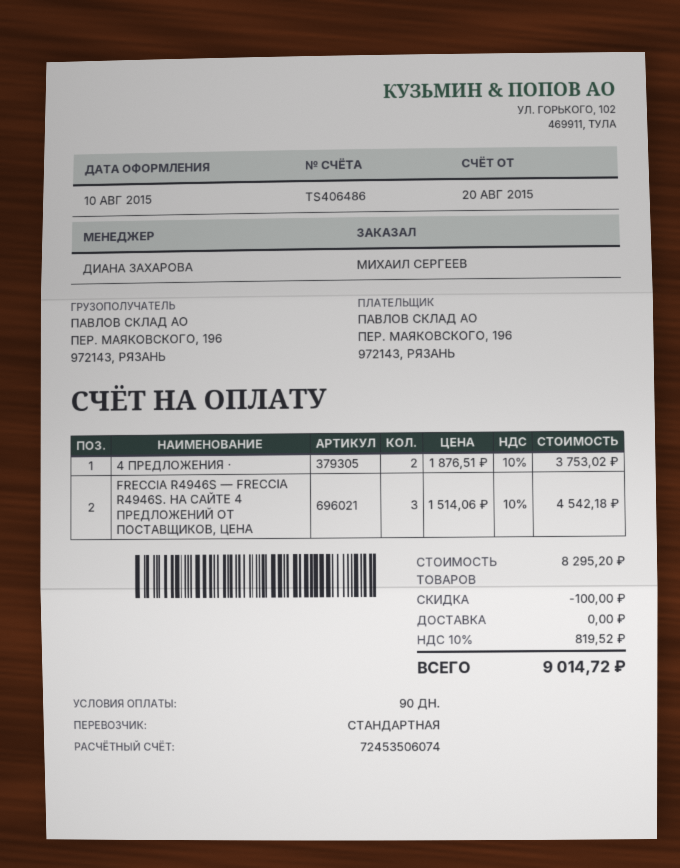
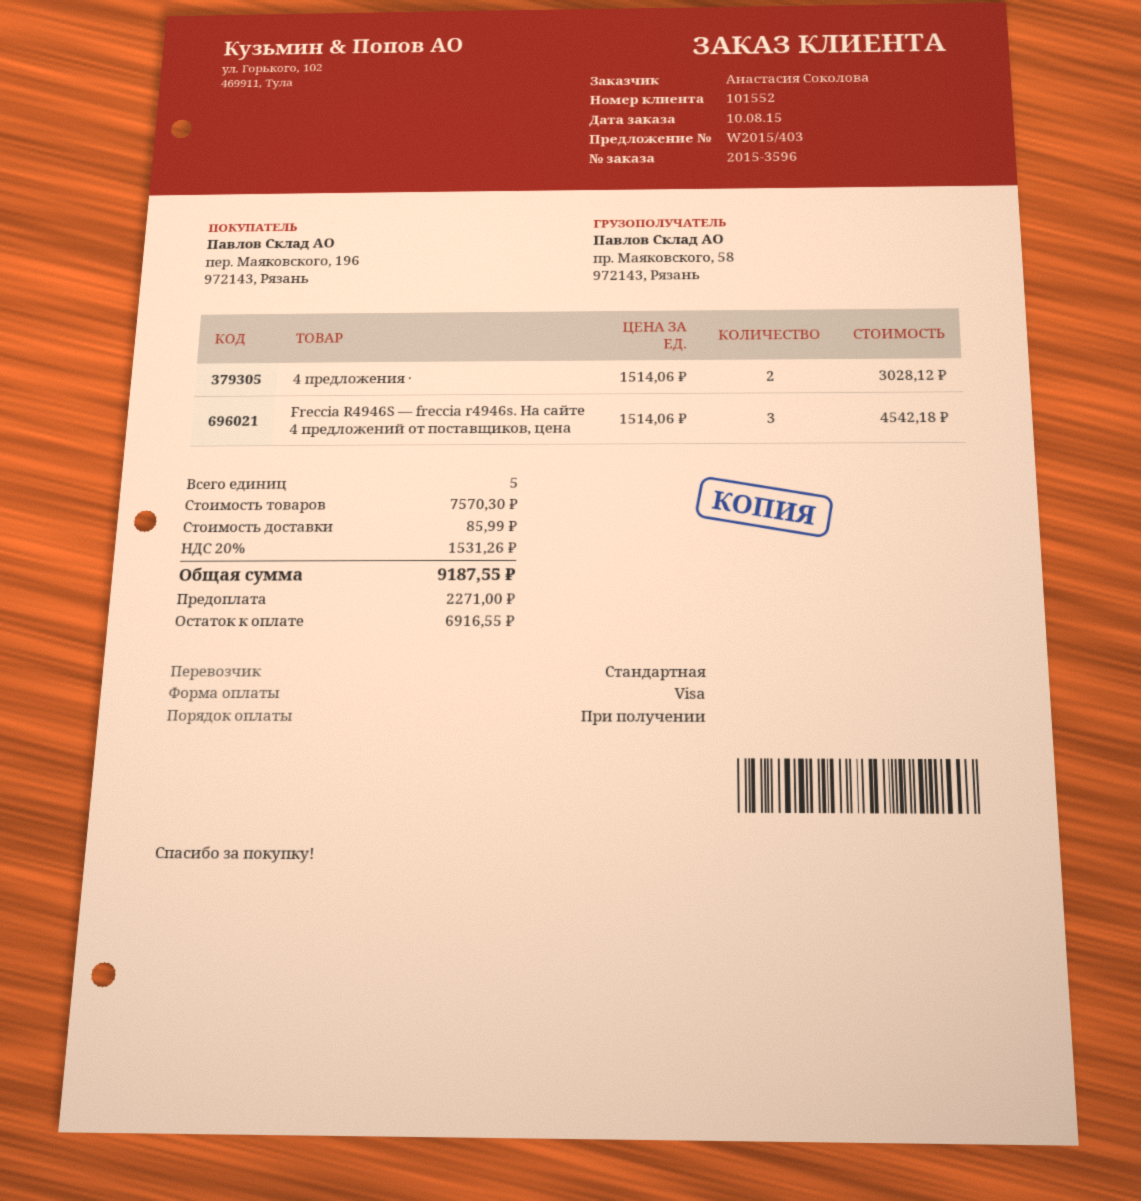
payment terms: 90 days -> on receipt
ordered by: МИХАИЛ СЕРГЕЕВ -> Анастасия Соколова
ship to: ПЕР. МАЯКОВСКОГО, 196, 972143, РЯЗАНЬ -> пр. Маяковского, 58, 972143, Рязань
4 ПРЕДЛОЖЕНИЯ ·: 2 x 1876.51 = 3753.02 -> 2 x 1514.06 = 3028.12
subtotal: 8295.20 -> 7570.30
discount: 100.00 -> none
shipping: 0.00 -> 85.99
tax: 10% = 819.52 -> 20% = 1531.26
total: 9014.72 -> 9187.55

